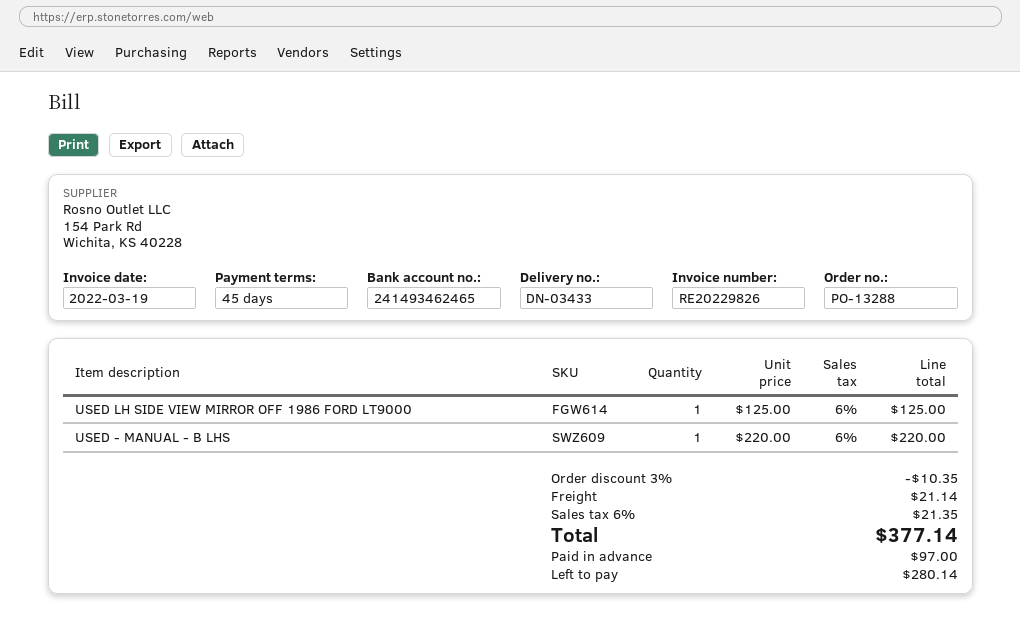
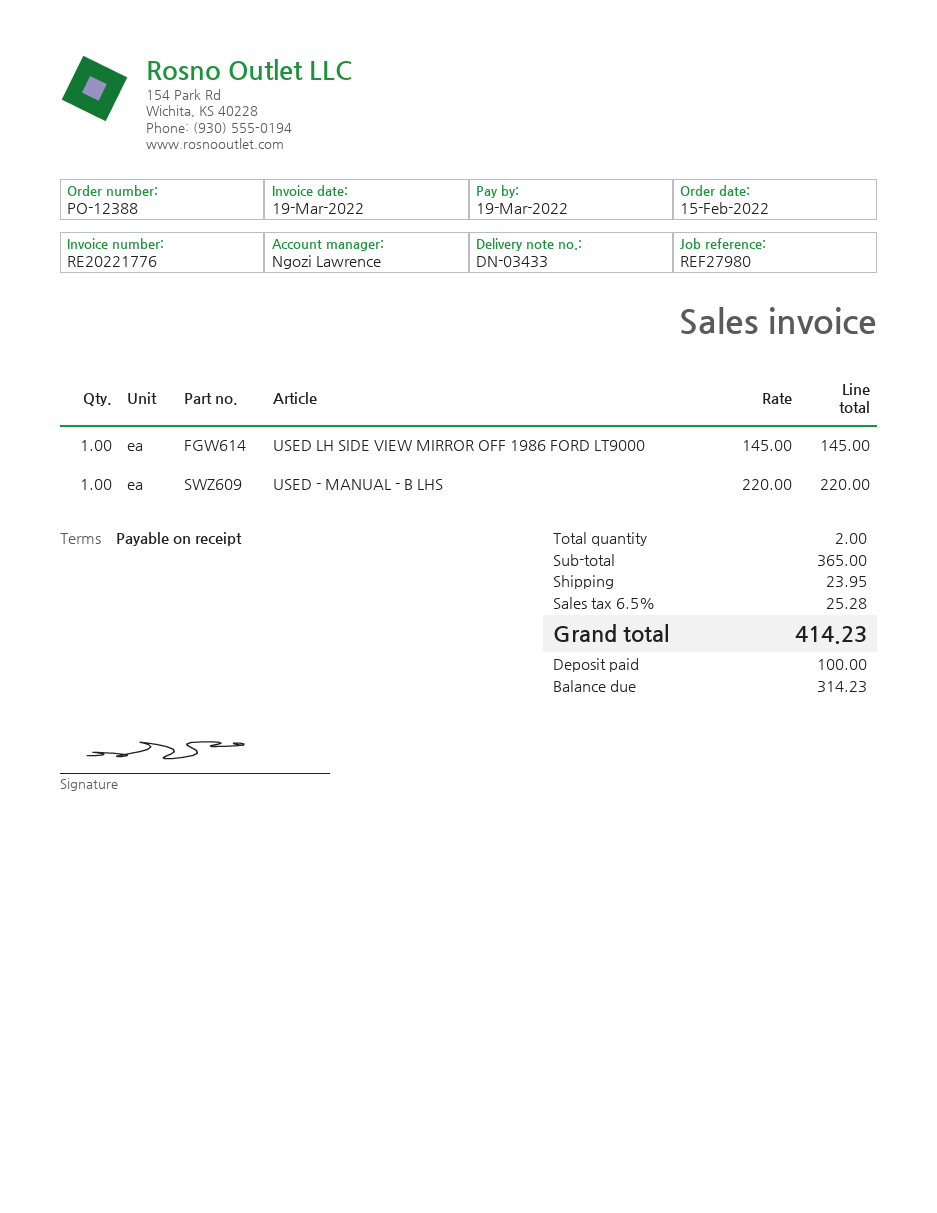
order number: PO-13288 -> PO-12388
invoice number: RE20229826 -> RE20221776
payment terms: 45 days -> on receipt
USED LH SIDE VIEW MIRROR OFF 1986 FORD LT9000: 1 x 125.00 = 125.00 -> 1 x 145.00 = 145.00
discount: 3% = 10.35 -> none
shipping: 21.14 -> 23.95
tax: 6% = 21.35 -> 6.5% = 25.28
total: 377.14 -> 414.23
deposit: 97.00 -> 100.00
balance: 280.14 -> 314.23

